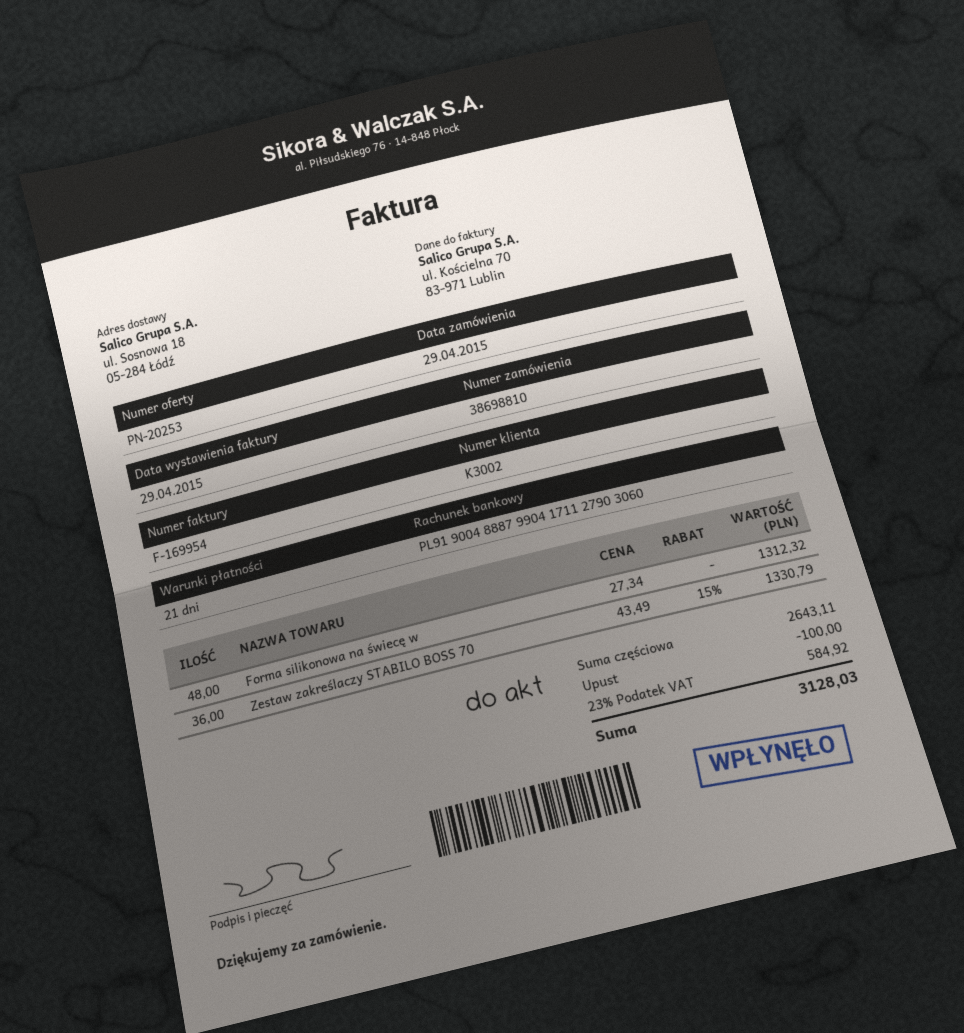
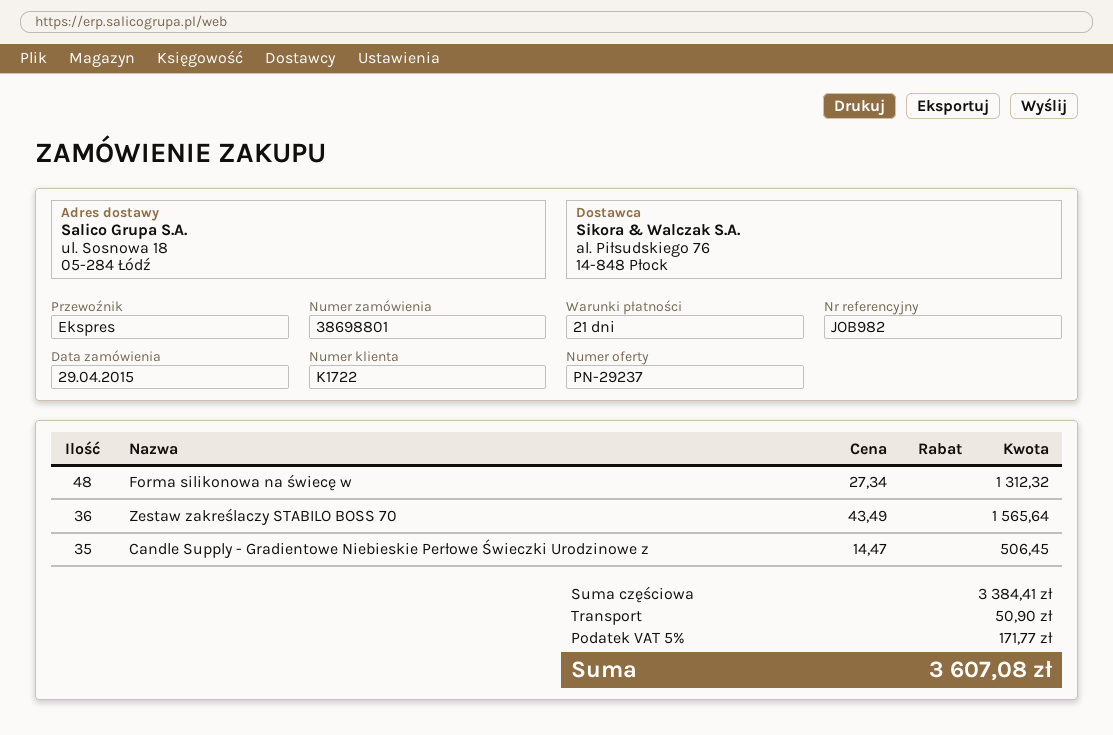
quote number: PN-20253 -> PN-29237
order number: 38698810 -> 38698801
customer number: K3002 -> K1722
Zestaw zakreślaczy STABILO BOSS 70: 36 x 43.49 - 15% = 1330.79 -> 36 x 43.49 = 1565.64
Candle Supply - Gradientowe Niebieskie Perłowe Świeczki Urodzinowe z: none -> 35 x 14.47 = 506.45
subtotal: 2643.11 -> 3384.41
discount: 100.00 -> none
shipping: none -> 50.90
tax: 23% = 584.92 -> 5% = 171.77
total: 3128.03 -> 3607.08

